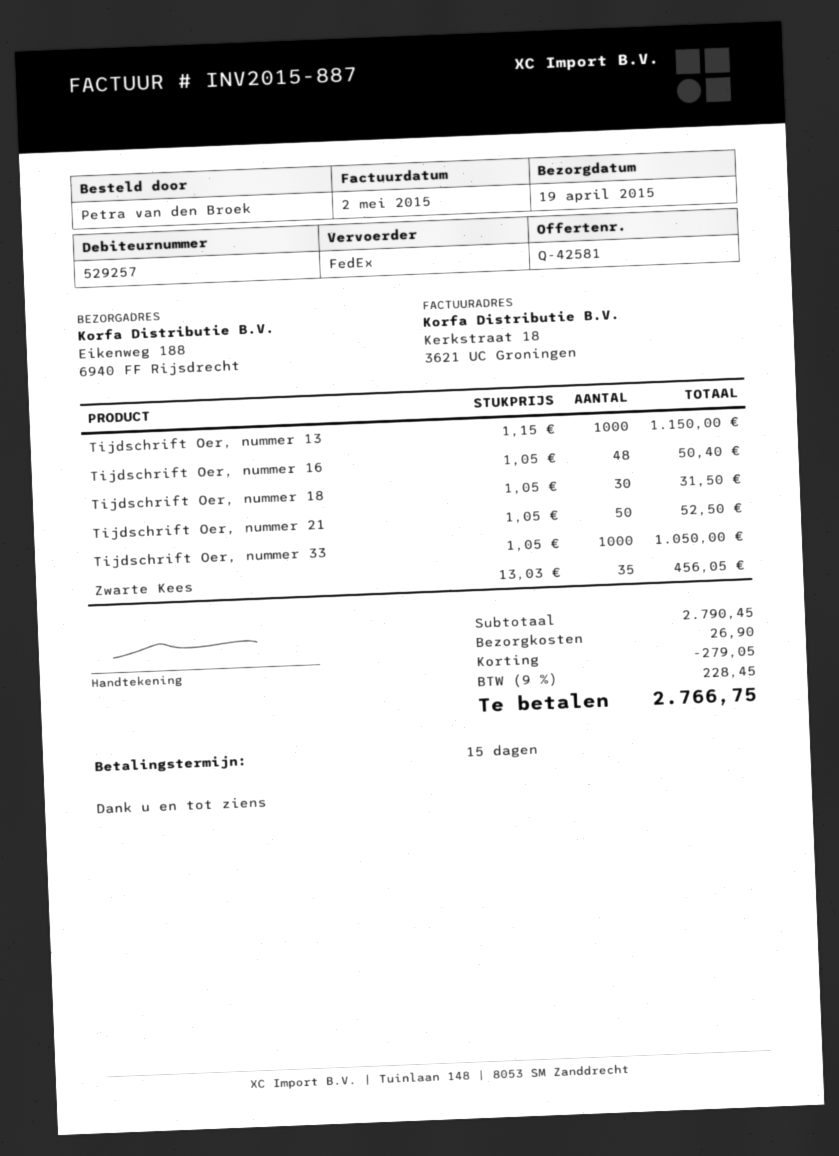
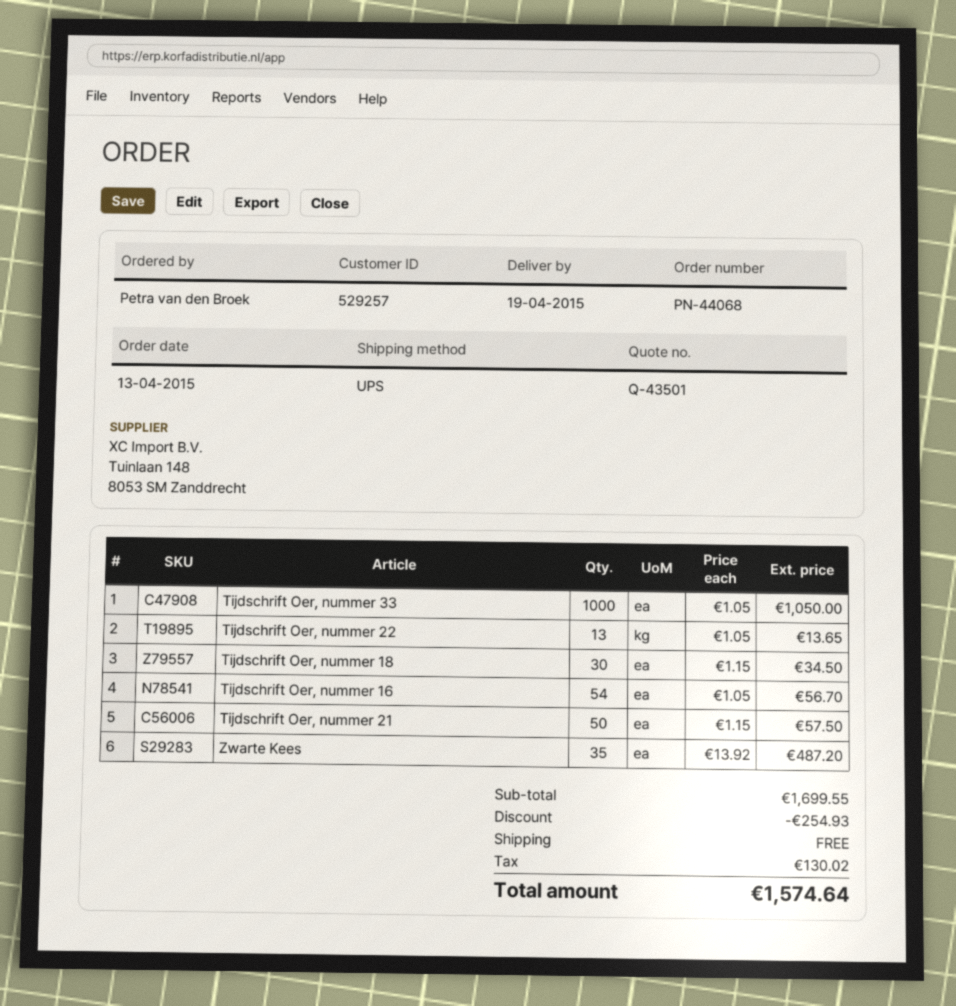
quote number: Q-42581 -> Q-43501
shipping method: FedEx -> UPS
Tijdschrift Oer, nummer 13: 1000 x 1.15 = 1150.00 -> none
Tijdschrift Oer, nummer 16: 48 x 1.05 = 50.40 -> 54 x 1.05 = 56.70
Tijdschrift Oer, nummer 18: 30 x 1.05 = 31.50 -> 30 x 1.15 = 34.50
Tijdschrift Oer, nummer 21: 50 x 1.05 = 52.50 -> 50 x 1.15 = 57.50
Zwarte Kees: 35 x 13.03 = 456.05 -> 35 x 13.92 = 487.20
Tijdschrift Oer, nummer 22: none -> 13 x 1.05 = 13.65
subtotal: 2790.45 -> 1699.55
discount: 279.05 -> 254.93
shipping: 26.90 -> 0.00
tax: 228.45 -> 130.02
total: 2766.75 -> 1574.64

